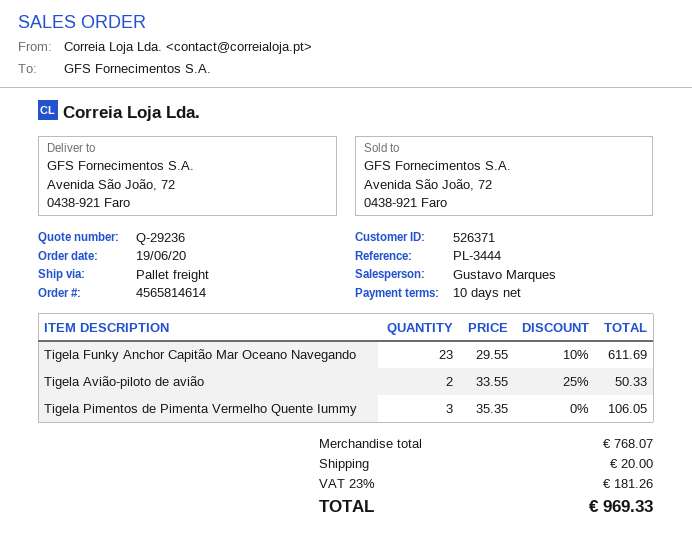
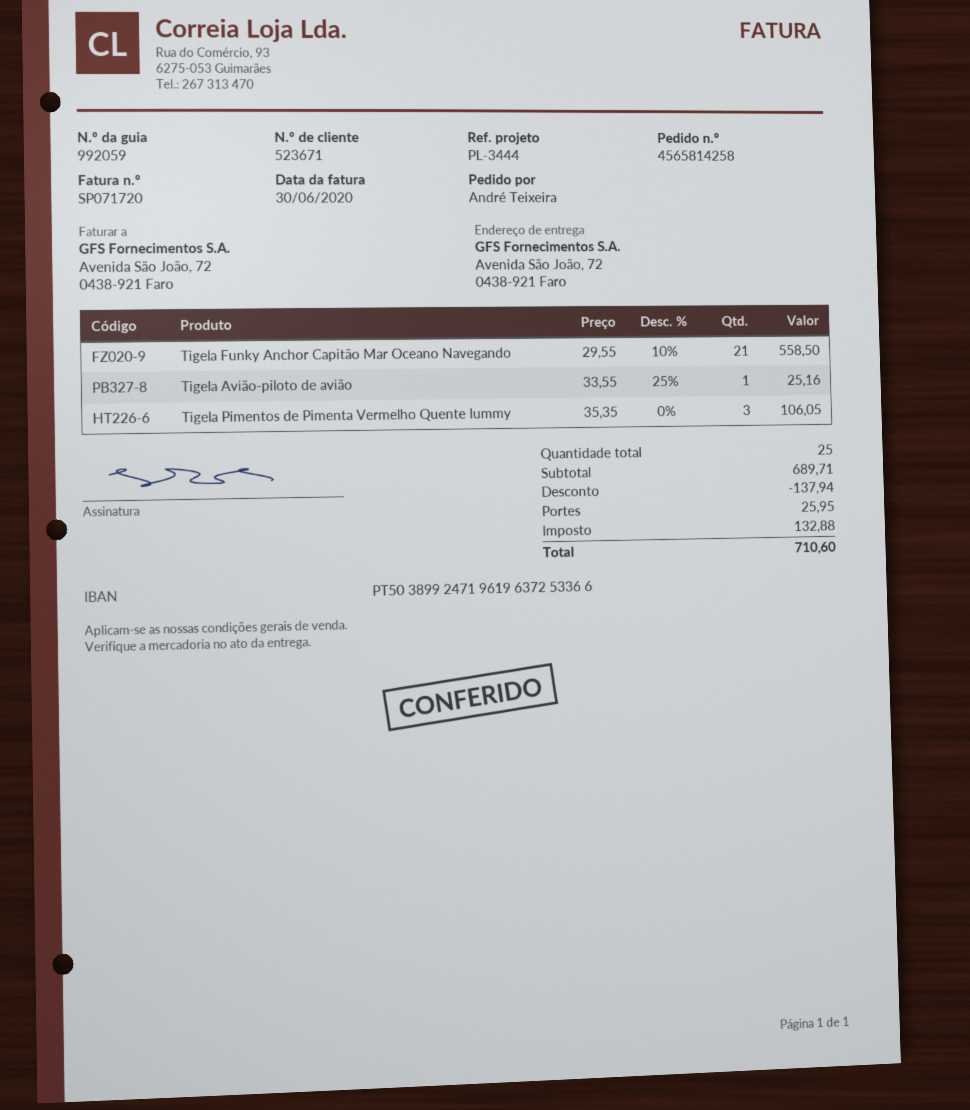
order number: 4565814614 -> 4565814258
customer number: 526371 -> 523671
Tigela Funky Anchor Capitão Mar Oceano Navegando: 23 x 29.55 - 10% = 611.69 -> 21 x 29.55 - 10% = 558.50
Tigela Avião-piloto de avião: 2 x 33.55 - 25% = 50.33 -> 1 x 33.55 - 25% = 25.16
subtotal: 768.07 -> 689.71
discount: none -> 137.94
shipping: 20.00 -> 25.95
tax: 181.26 -> 132.88
total: 969.33 -> 710.60

